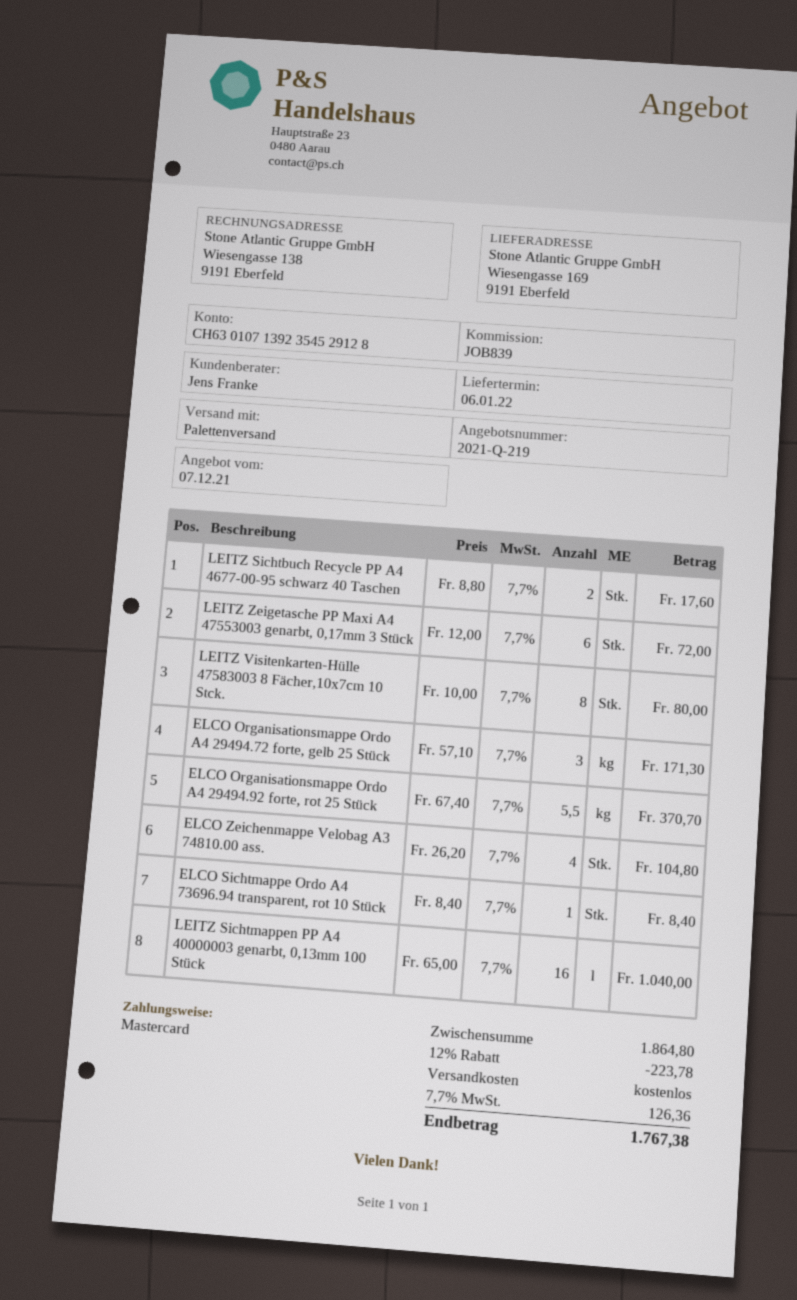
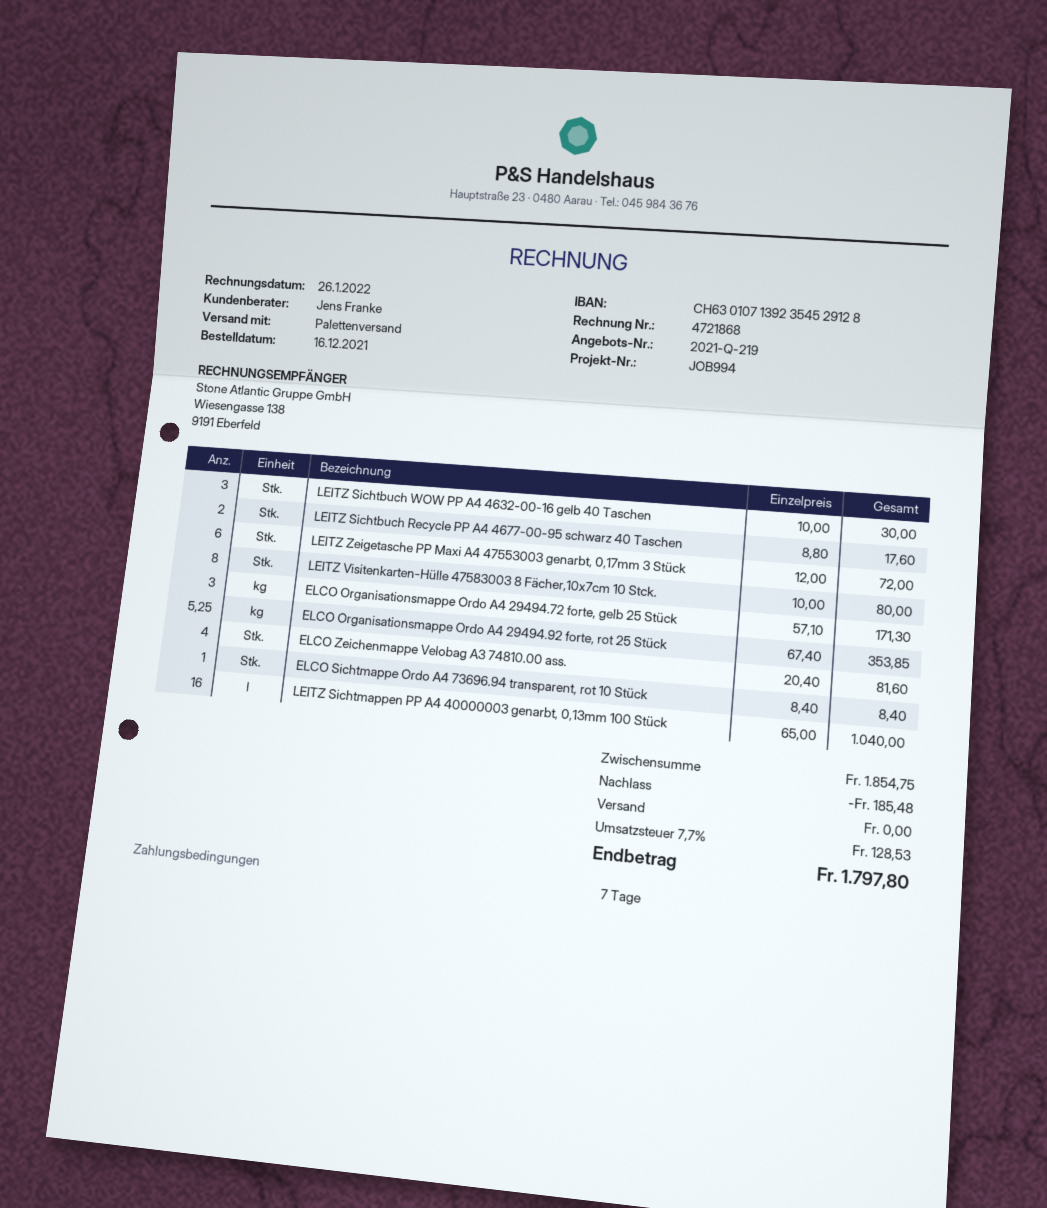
reference: JOB839 -> JOB994
ELCO Organisationsmappe Ordo A4 29494.92 forte, rot 25 Stück: 5.5 x 67.40 = 370.70 -> 5.25 x 67.40 = 353.85
ELCO Zeichenmappe Velobag A3 74810.00 ass.: 4 x 26.20 = 104.80 -> 4 x 20.40 = 81.60
LEITZ Sichtbuch WOW PP A4 4632-00-16 gelb 40 Taschen: none -> 3 x 10.00 = 30.00
subtotal: 1864.80 -> 1854.75
discount: 223.78 -> 185.48
tax: 7.7% = 126.36 -> 7.7% = 128.53
total: 1767.38 -> 1797.80

